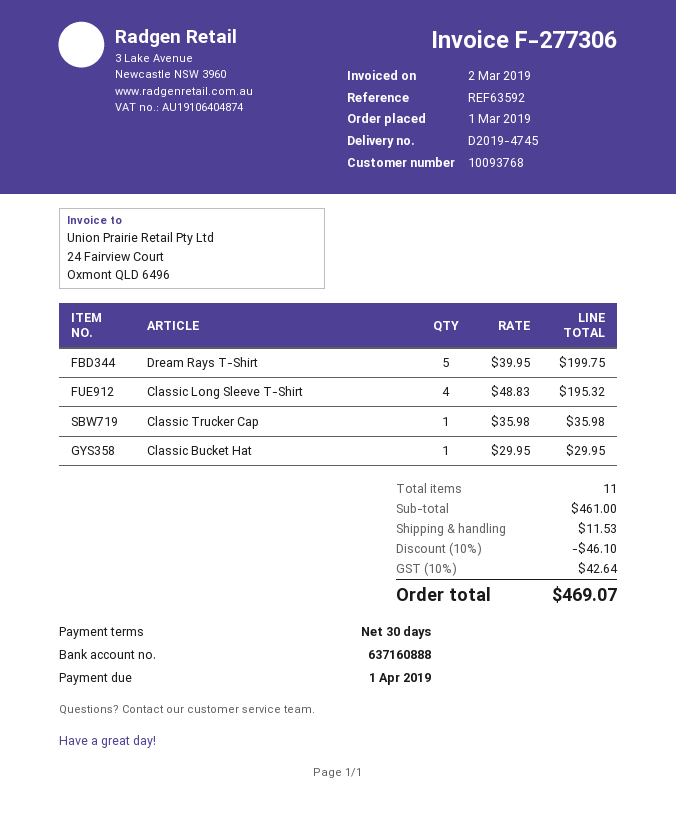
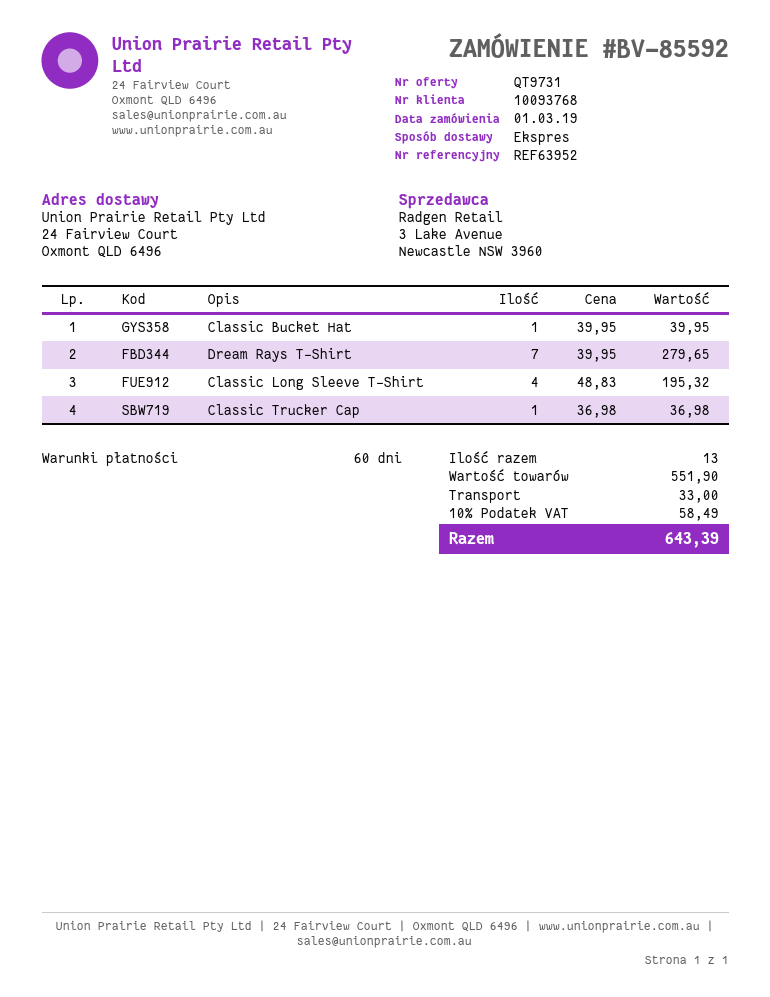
payment terms: 30 days -> 60 days
reference: REF63592 -> REF63952
Dream Rays T-Shirt: 5 x 39.95 = 199.75 -> 7 x 39.95 = 279.65
Classic Trucker Cap: 1 x 35.98 = 35.98 -> 1 x 36.98 = 36.98
Classic Bucket Hat: 1 x 29.95 = 29.95 -> 1 x 39.95 = 39.95
total quantity: 11 -> 13
subtotal: 461.00 -> 551.90
discount: 10% = 46.10 -> none
shipping: 11.53 -> 33.00
tax: 10% = 42.64 -> 10% = 58.49
total: 469.07 -> 643.39

